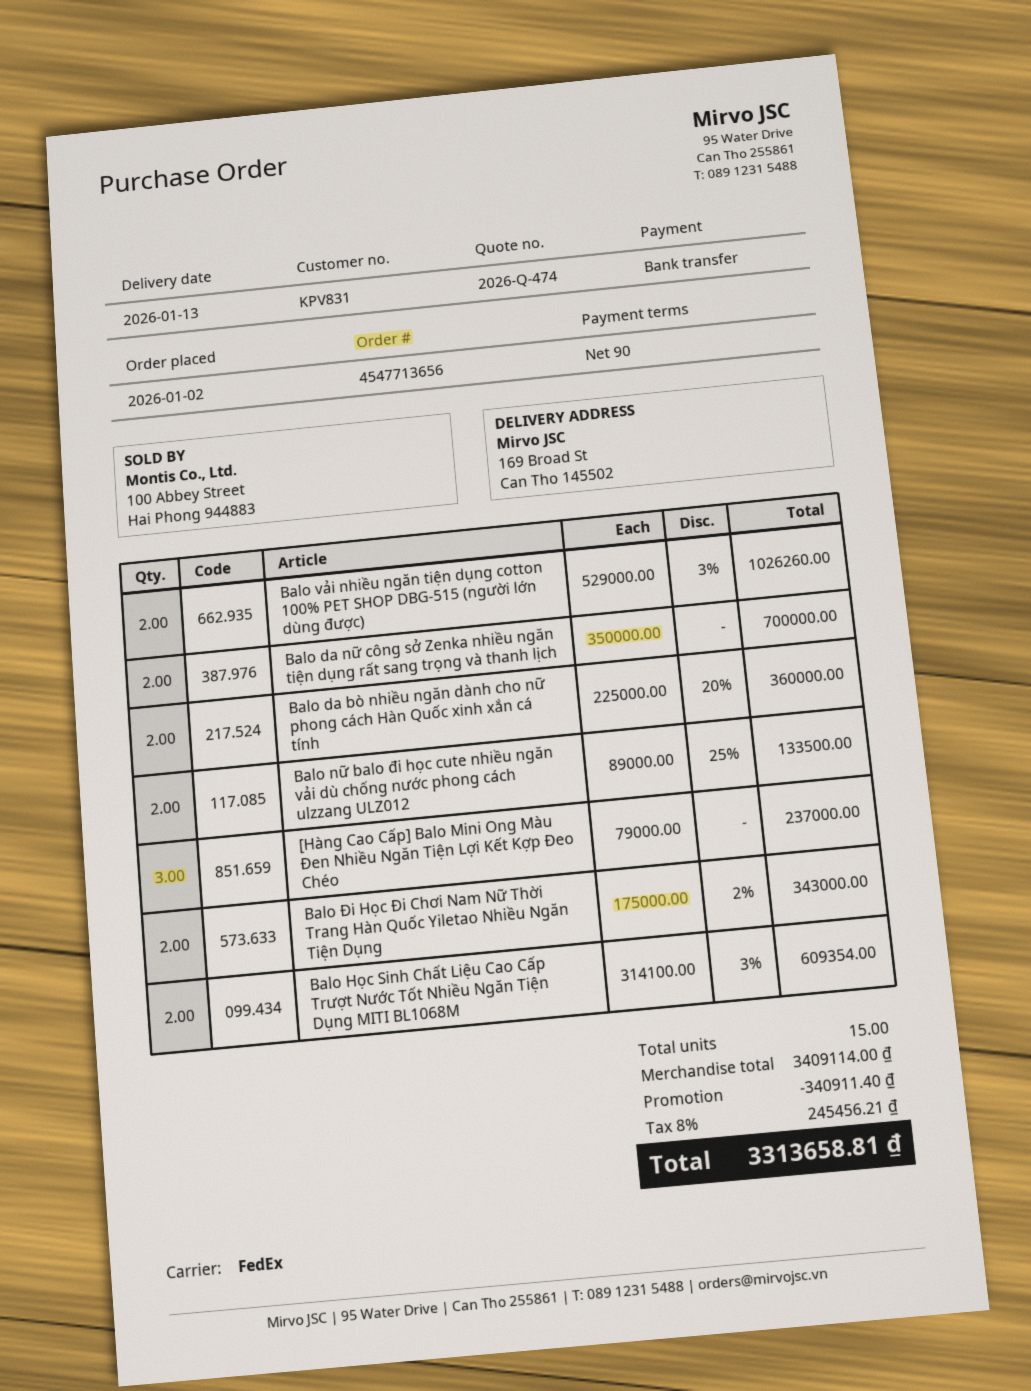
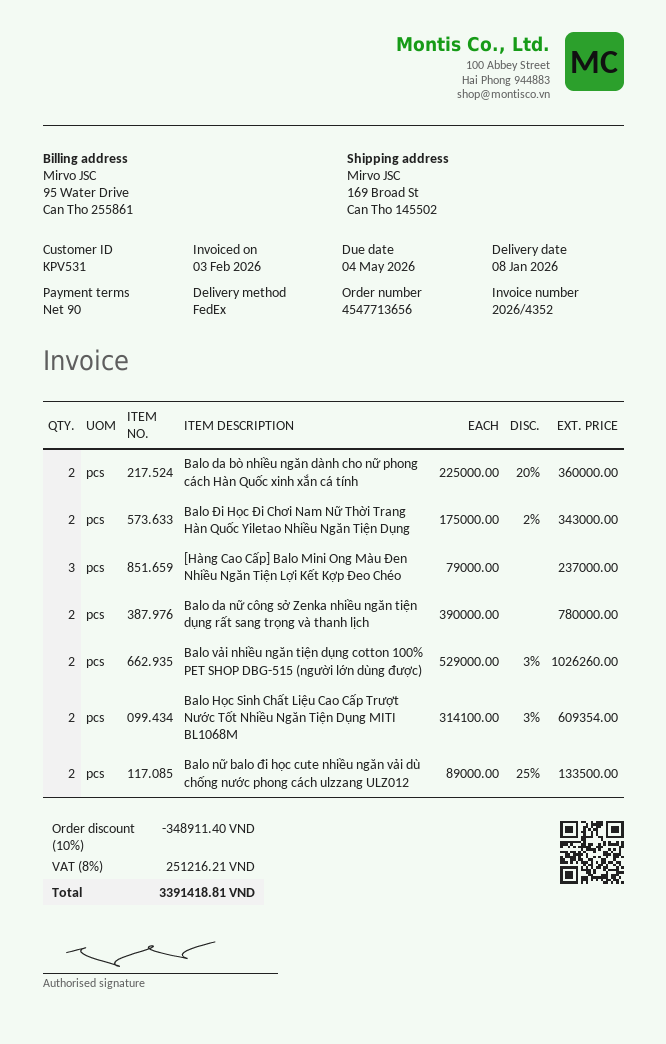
delivery date: 2026-01-13 -> 2026-01-08
customer number: KPV831 -> KPV531
Balo da nữ công sở Zenka nhiều ngăn tiện dụng rất sang trọng và thanh lịch: 2 x 350000.00 = 700000.00 -> 2 x 390000.00 = 780000.00
discount: 340911.40 -> 348911.40
tax: 8% = 245456.21 -> 8% = 251216.21
total: 3313658.81 -> 3391418.81

